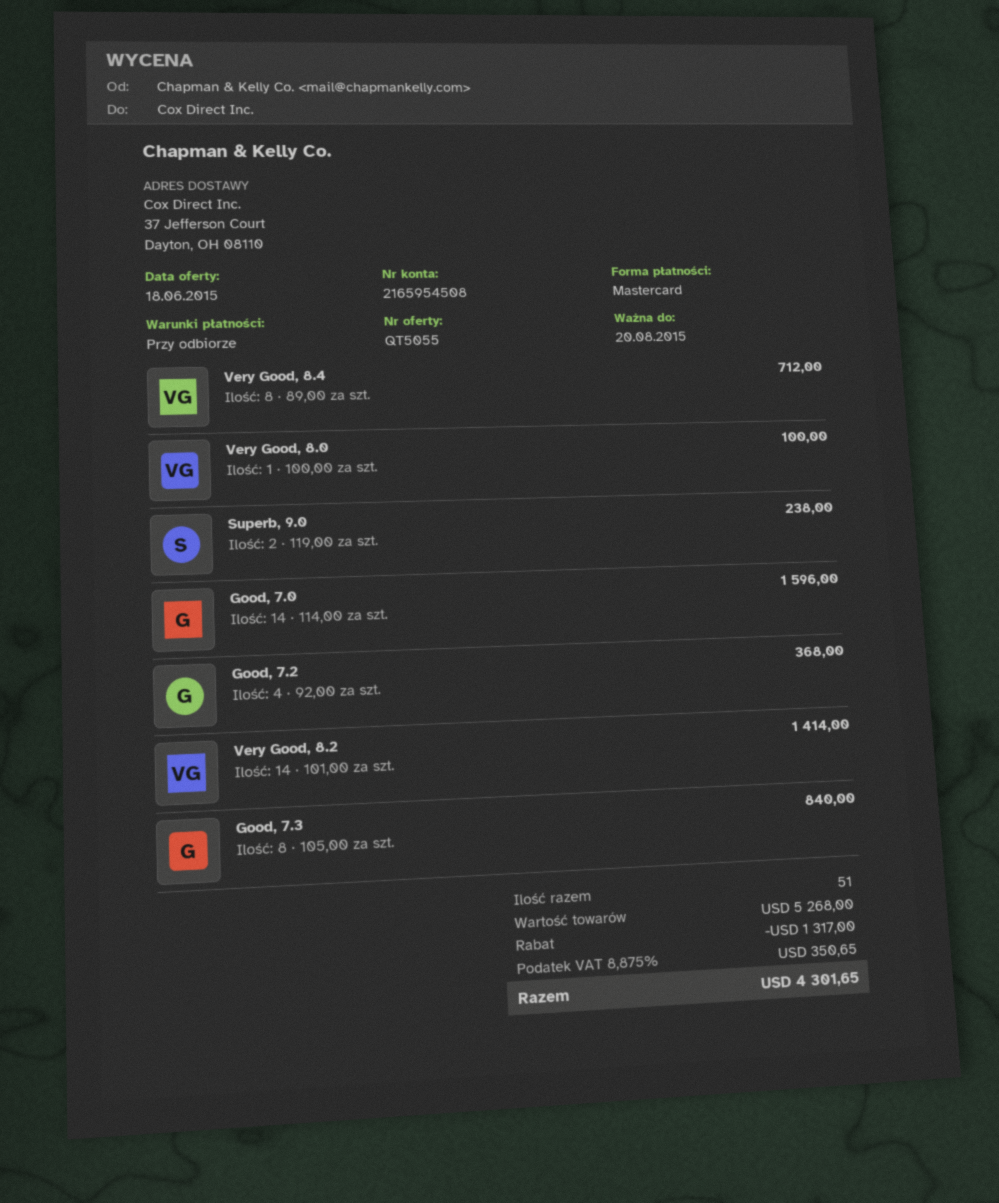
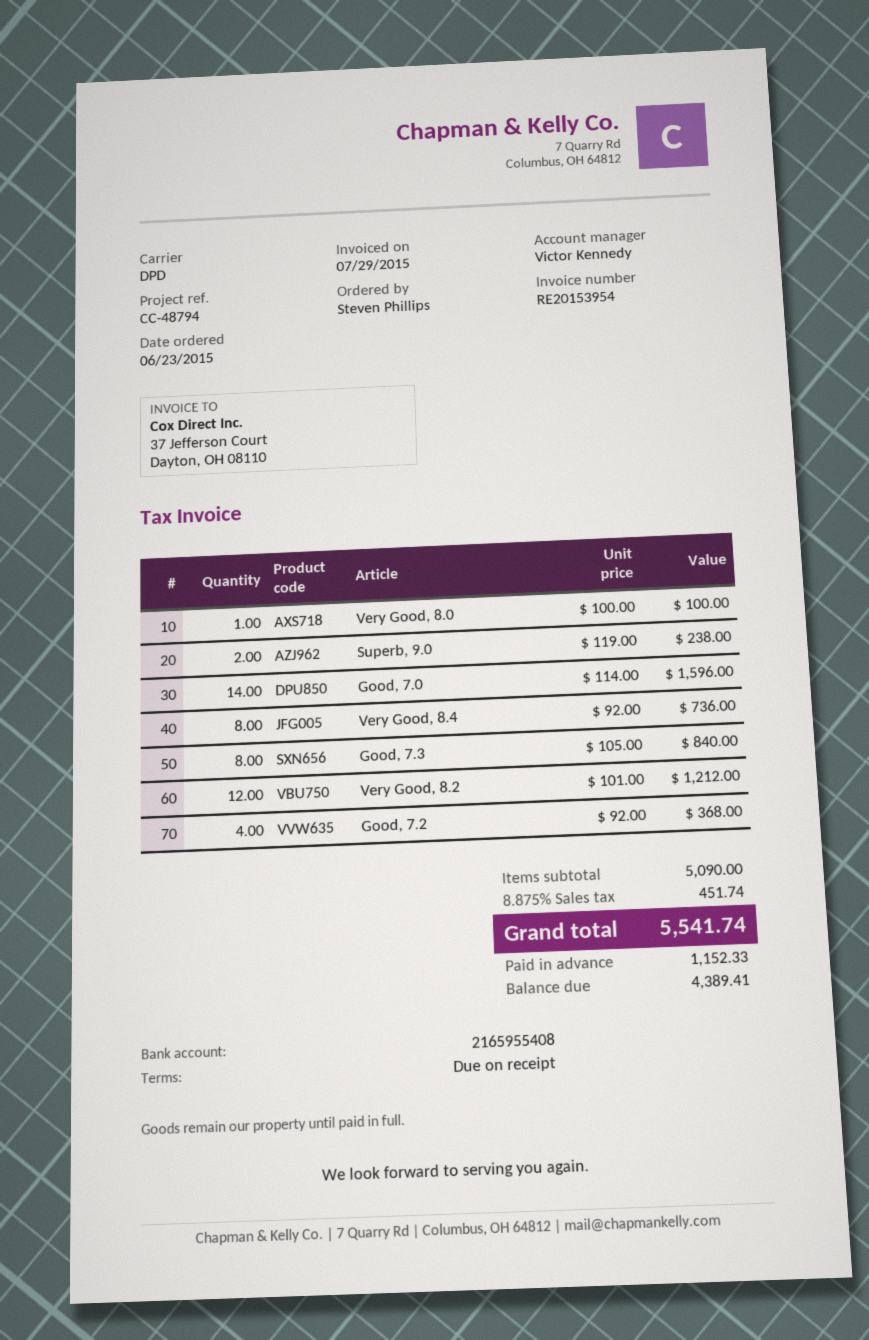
bank account: 2165954508 -> 2165955408
Very Good, 8.4: 8 x 89.00 = 712.00 -> 8 x 92.00 = 736.00
Very Good, 8.2: 14 x 101.00 = 1414.00 -> 12 x 101.00 = 1212.00
subtotal: 5268.00 -> 5090.00
discount: 1317.00 -> none
tax: 8.875% = 350.65 -> 8.875% = 451.74
total: 4301.65 -> 5541.74

